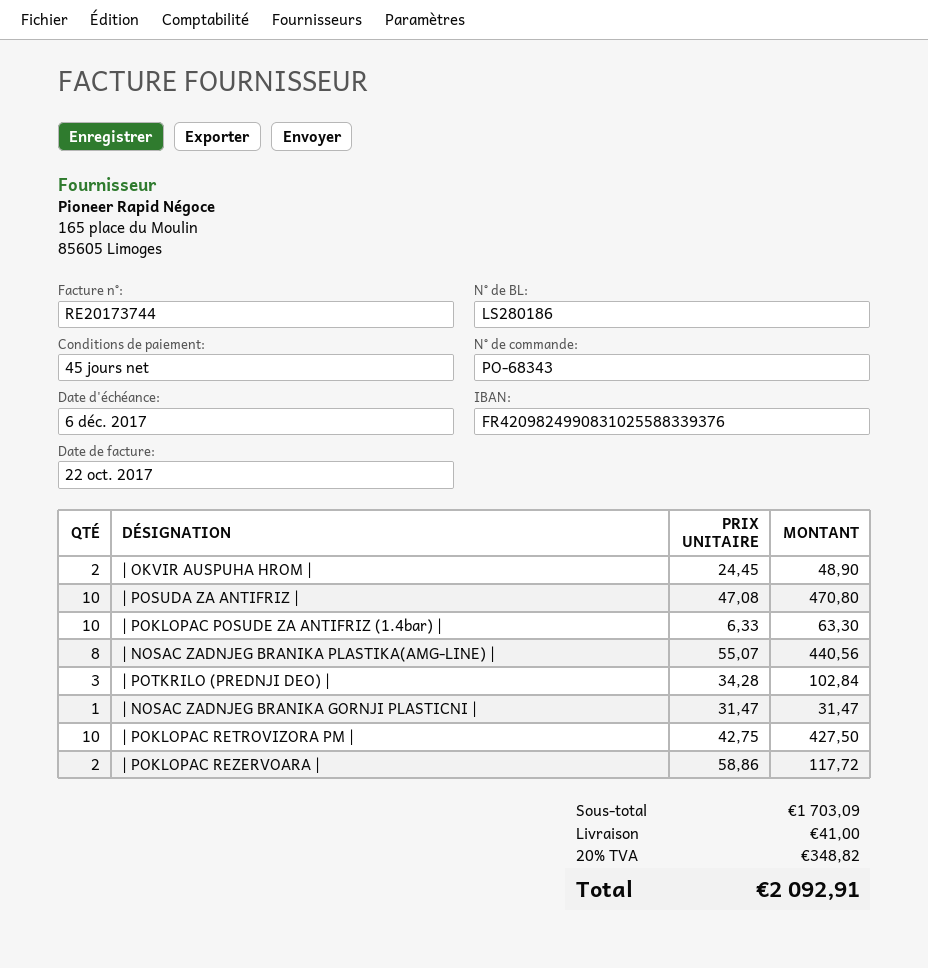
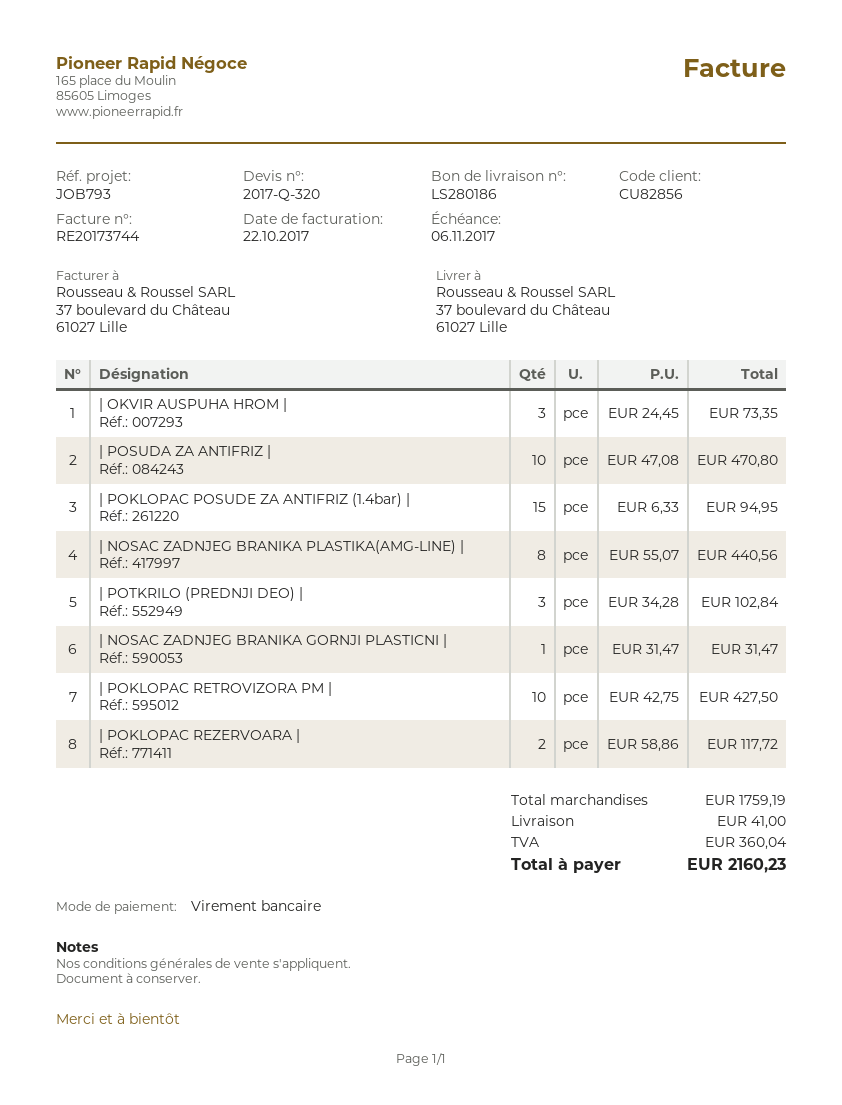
due date: 2017-12-06 -> 2017-11-06
| OKVIR AUSPUHA HROM |: 2 x 24.45 = 48.90 -> 3 x 24.45 = 73.35
| POKLOPAC POSUDE ZA ANTIFRIZ (1.4bar) |: 10 x 6.33 = 63.30 -> 15 x 6.33 = 94.95
subtotal: 1703.09 -> 1759.19
tax: 348.82 -> 360.04
total: 2092.91 -> 2160.23

